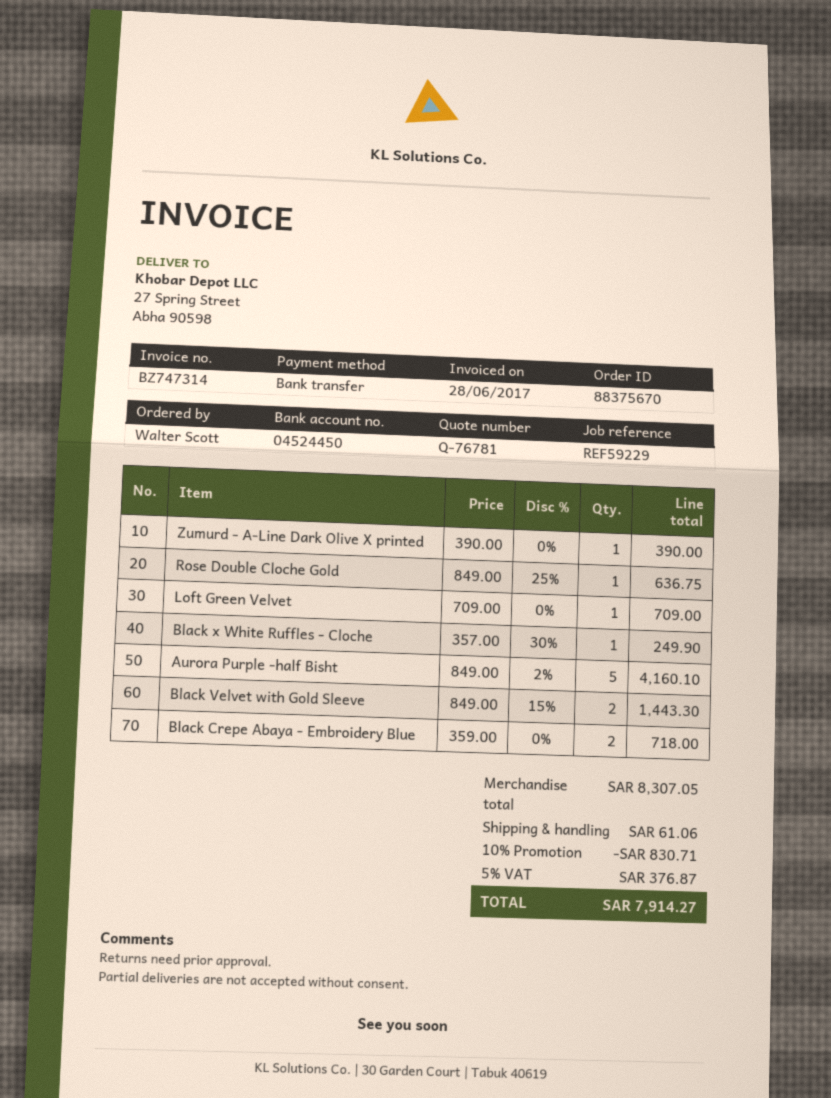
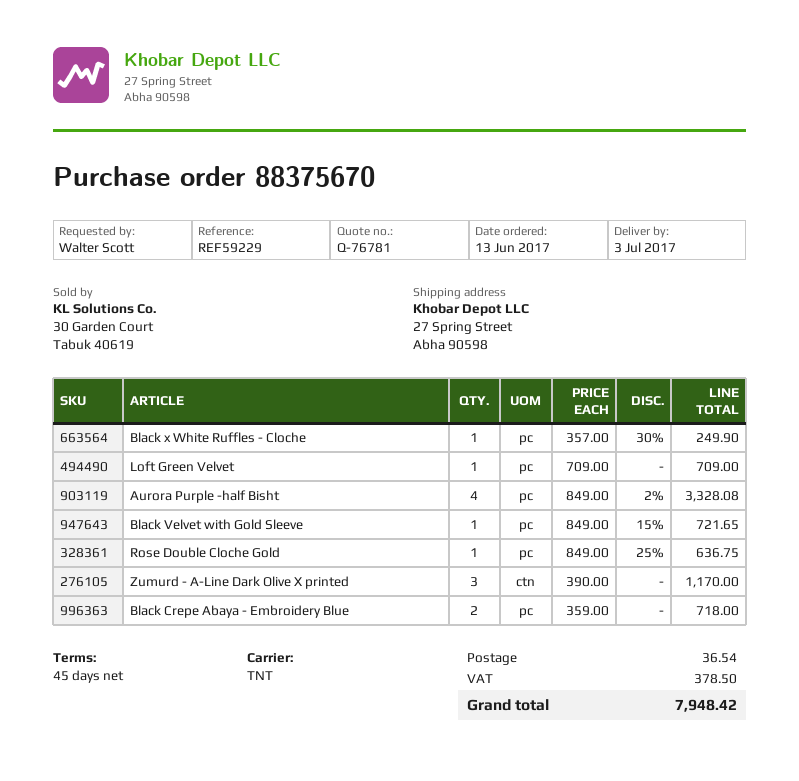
Zumurd - A-Line Dark Olive X printed: 1 x 390.00 = 390.00 -> 3 x 390.00 = 1170.00
Aurora Purple -half Bisht: 5 x 849.00 - 2% = 4160.10 -> 4 x 849.00 - 2% = 3328.08
Black Velvet with Gold Sleeve: 2 x 849.00 - 15% = 1443.30 -> 1 x 849.00 - 15% = 721.65
discount: 10% = 830.71 -> none
shipping: 61.06 -> 36.54
tax: 376.87 -> 378.50
total: 7914.27 -> 7948.42

